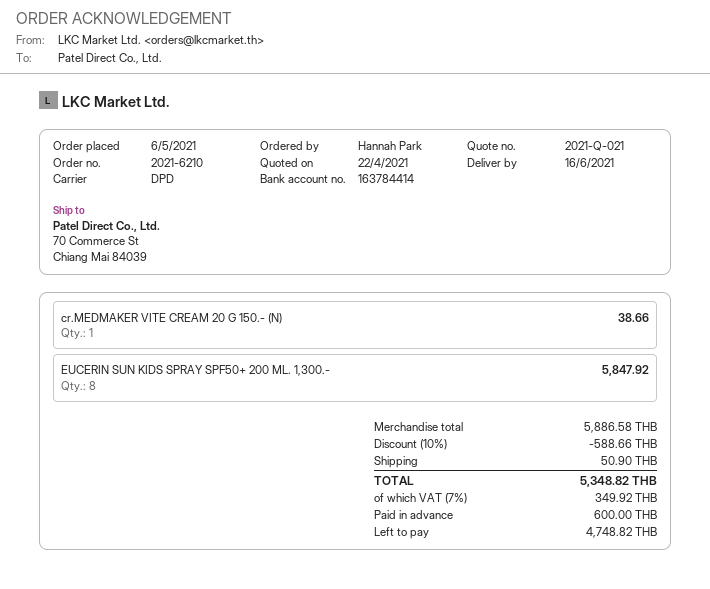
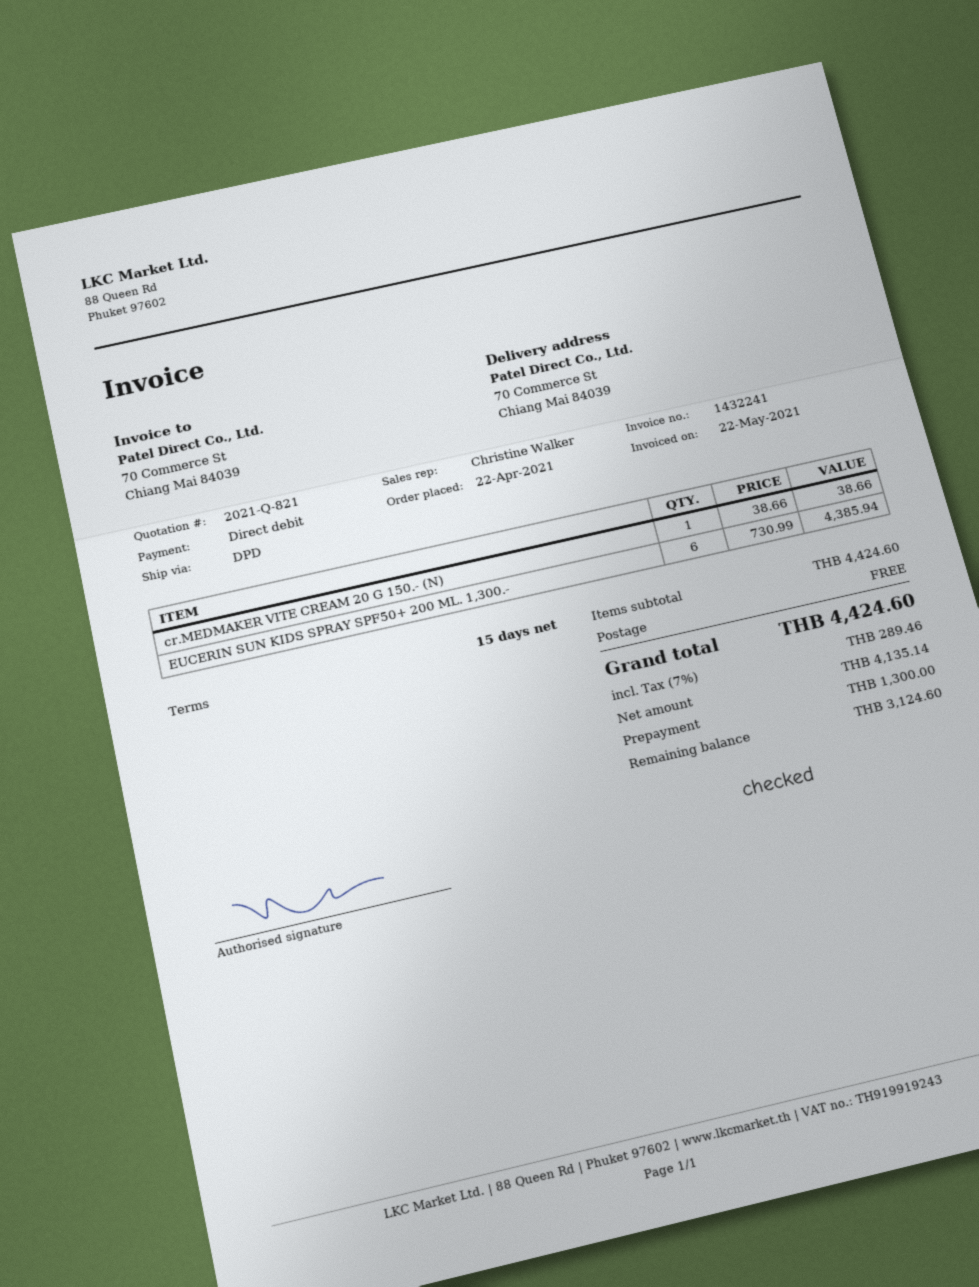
quote number: 2021-Q-021 -> 2021-Q-821
order date: 2021-05-06 -> 2021-04-22
EUCERIN SUN KIDS SPRAY SPF50+ 200 ML. 1,300.-: 8 for 5847.92 -> 6 for 4385.94
subtotal: 5886.58 -> 4424.60
discount: 10% = 588.66 -> none
shipping: 50.90 -> 0.00
tax: 7% = 349.92 -> 7% = 289.46
total: 5348.82 -> 4424.60
deposit: 600.00 -> 1300.00
balance: 4748.82 -> 3124.60

